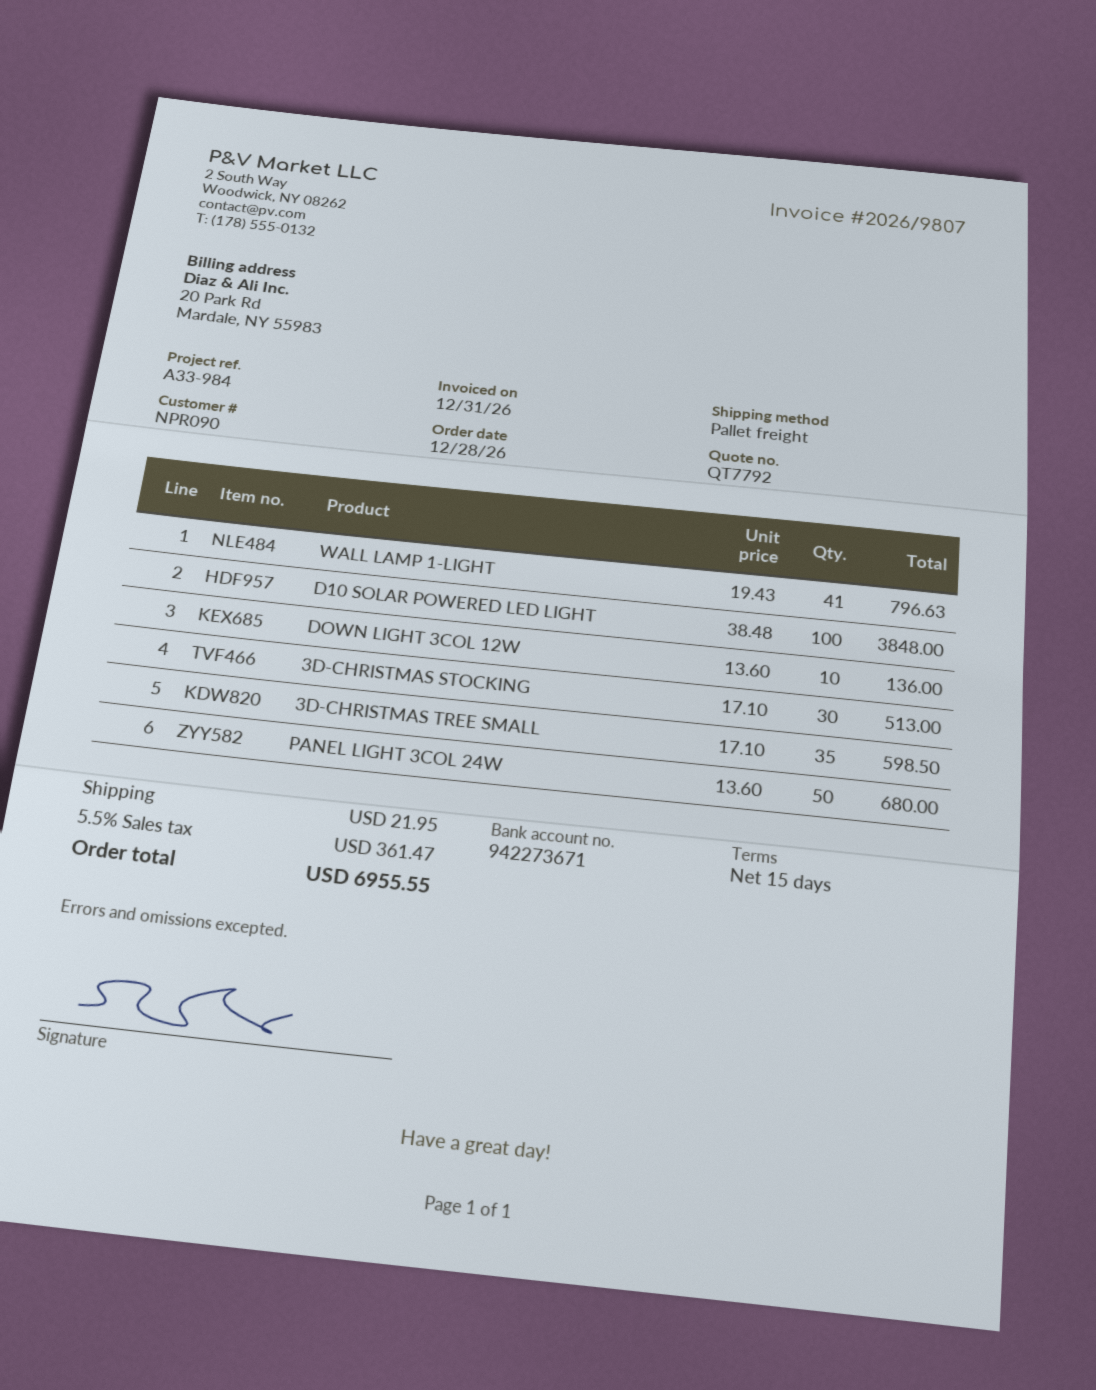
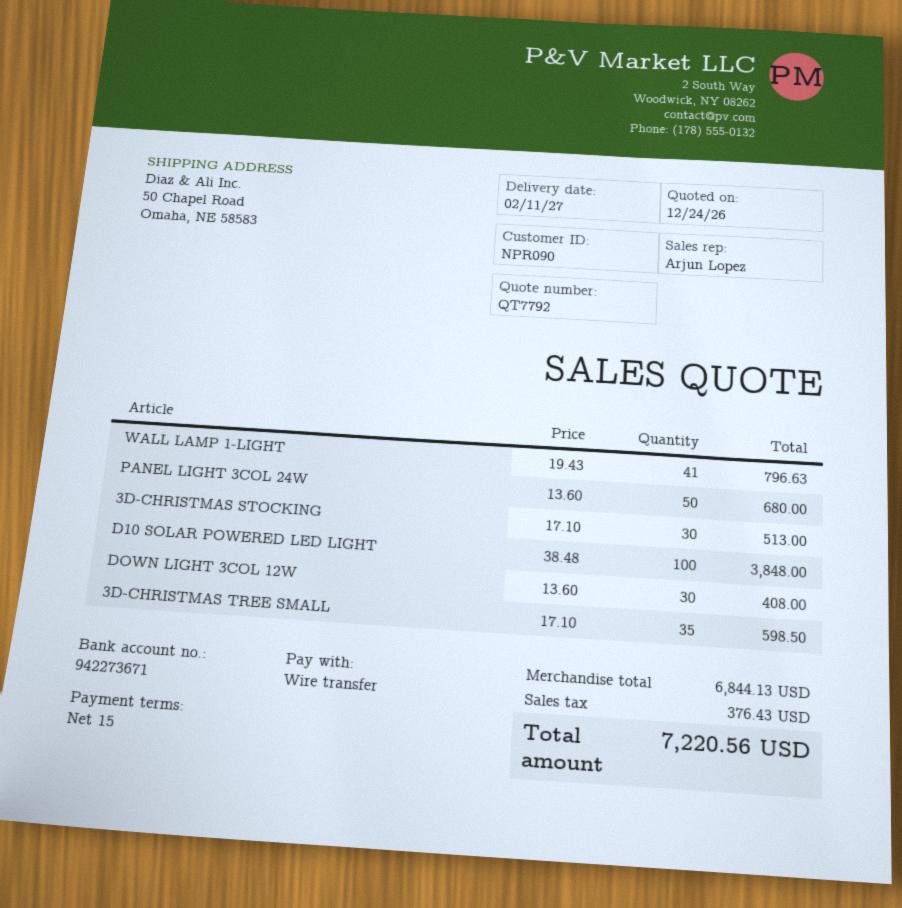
DOWN LIGHT 3COL 12W: 10 x 13.60 = 136.00 -> 30 x 13.60 = 408.00
shipping: 21.95 -> none
tax: 361.47 -> 376.43
total: 6955.55 -> 7220.56

